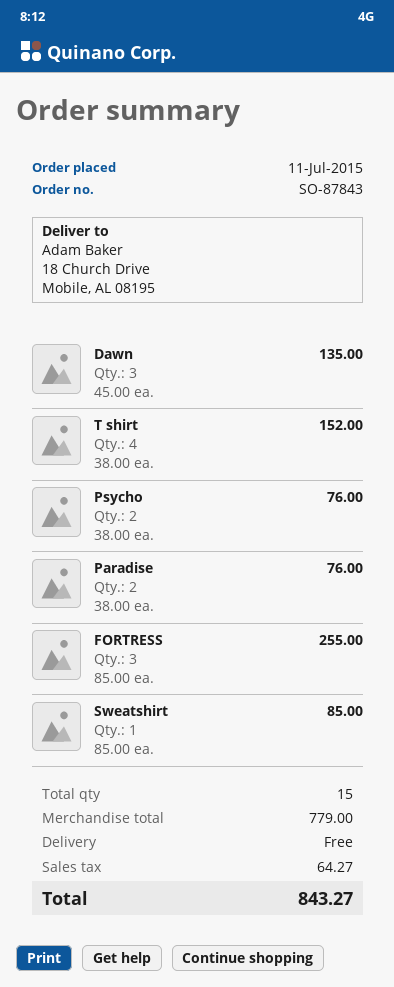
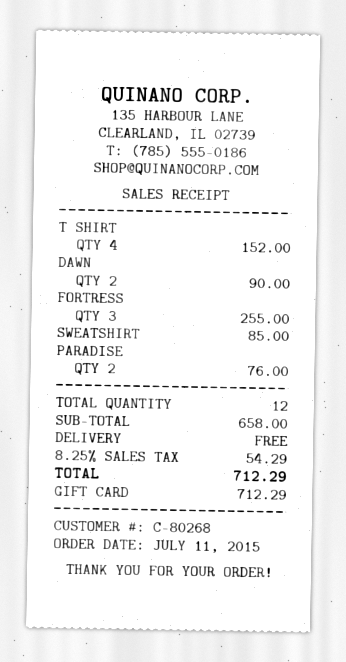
Dawn: 3 for 135.00 -> 2 for 90.00
Psycho: 2 for 76.00 -> none
total quantity: 15 -> 12
subtotal: 779.00 -> 658.00
tax: 64.27 -> 54.29
total: 843.27 -> 712.29

